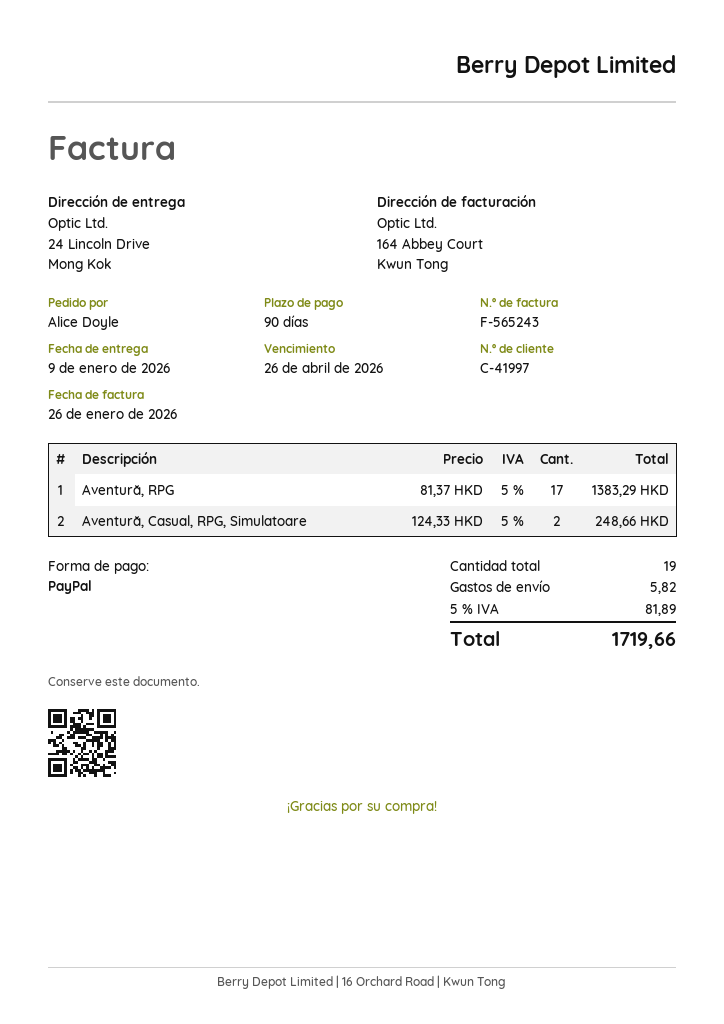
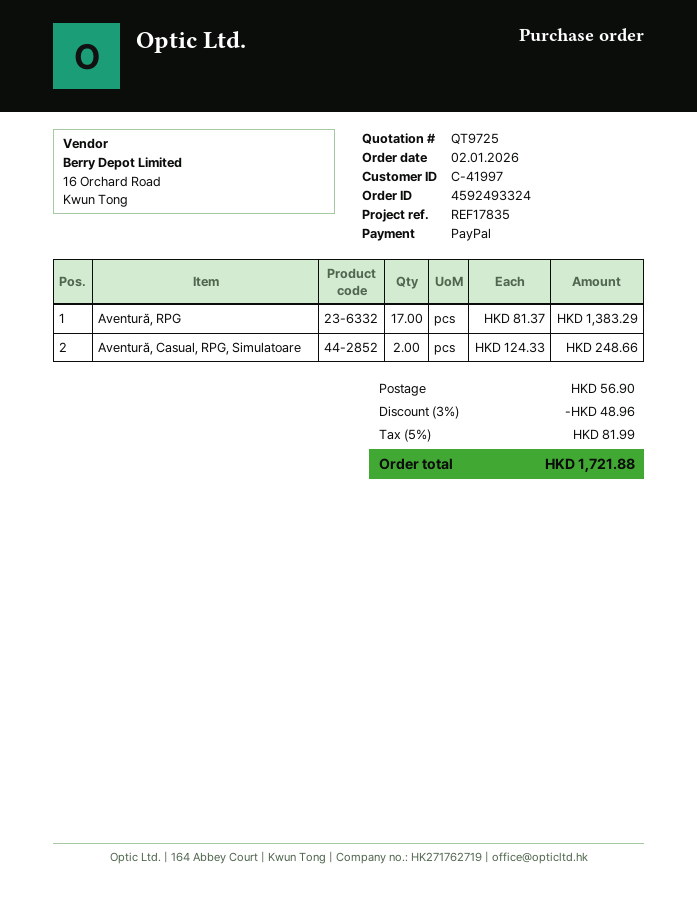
discount: none -> 3% = 48.96
shipping: 5.82 -> 56.90
tax: 5% = 81.89 -> 5% = 81.99
total: 1719.66 -> 1721.88

